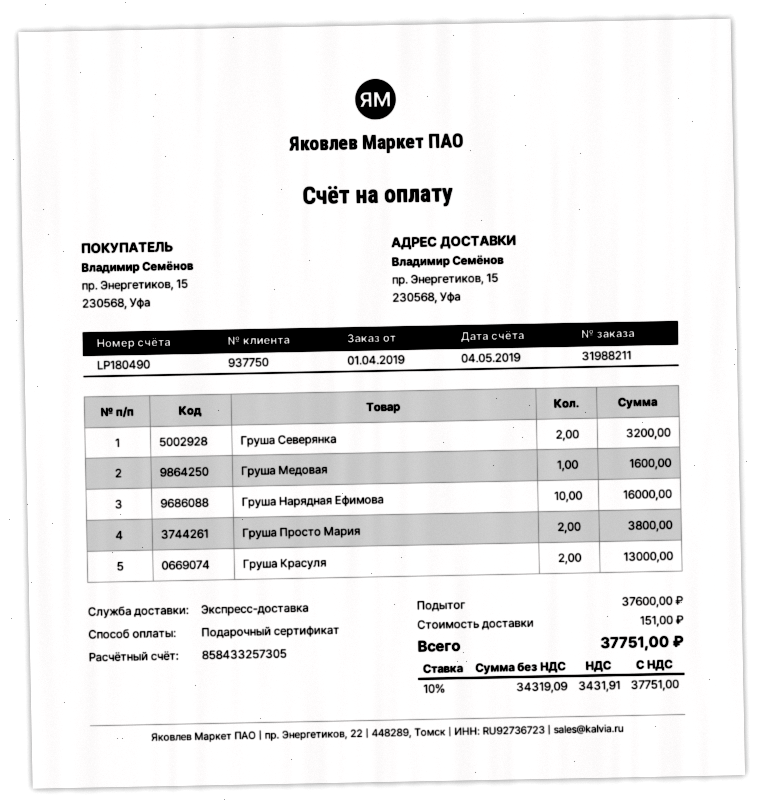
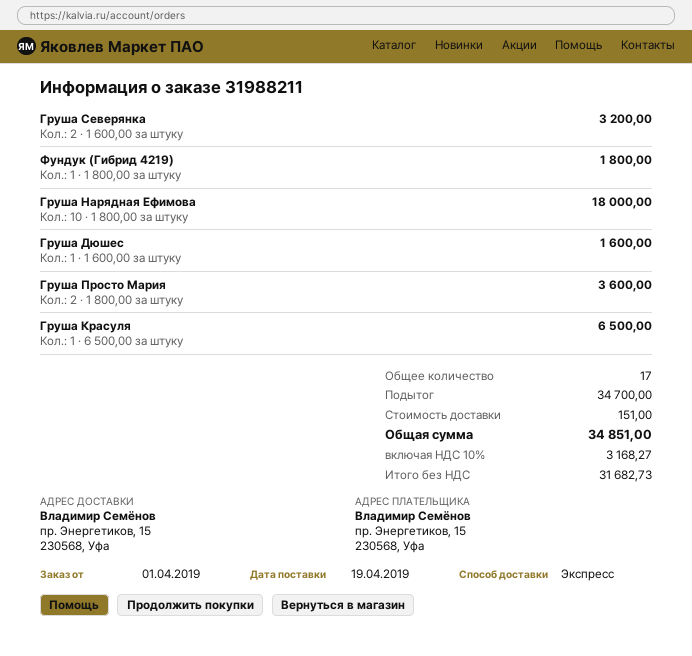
Груша Медовая: 1 for 1600.00 -> none
Груша Нарядная Ефимова: 10 for 16000.00 -> 10 for 18000.00
Груша Просто Мария: 2 for 3800.00 -> 2 for 3600.00
Груша Красуля: 2 for 13000.00 -> 1 for 6500.00
Фундук (Гибрид 4219): none -> 1 for 1800.00
Груша Дюшес: none -> 1 for 1600.00
subtotal: 37600.00 -> 34700.00
net: 34319.09 -> 31682.73
tax: 10% = 3431.91 -> 10% = 3168.27
total: 37751.00 -> 34851.00

